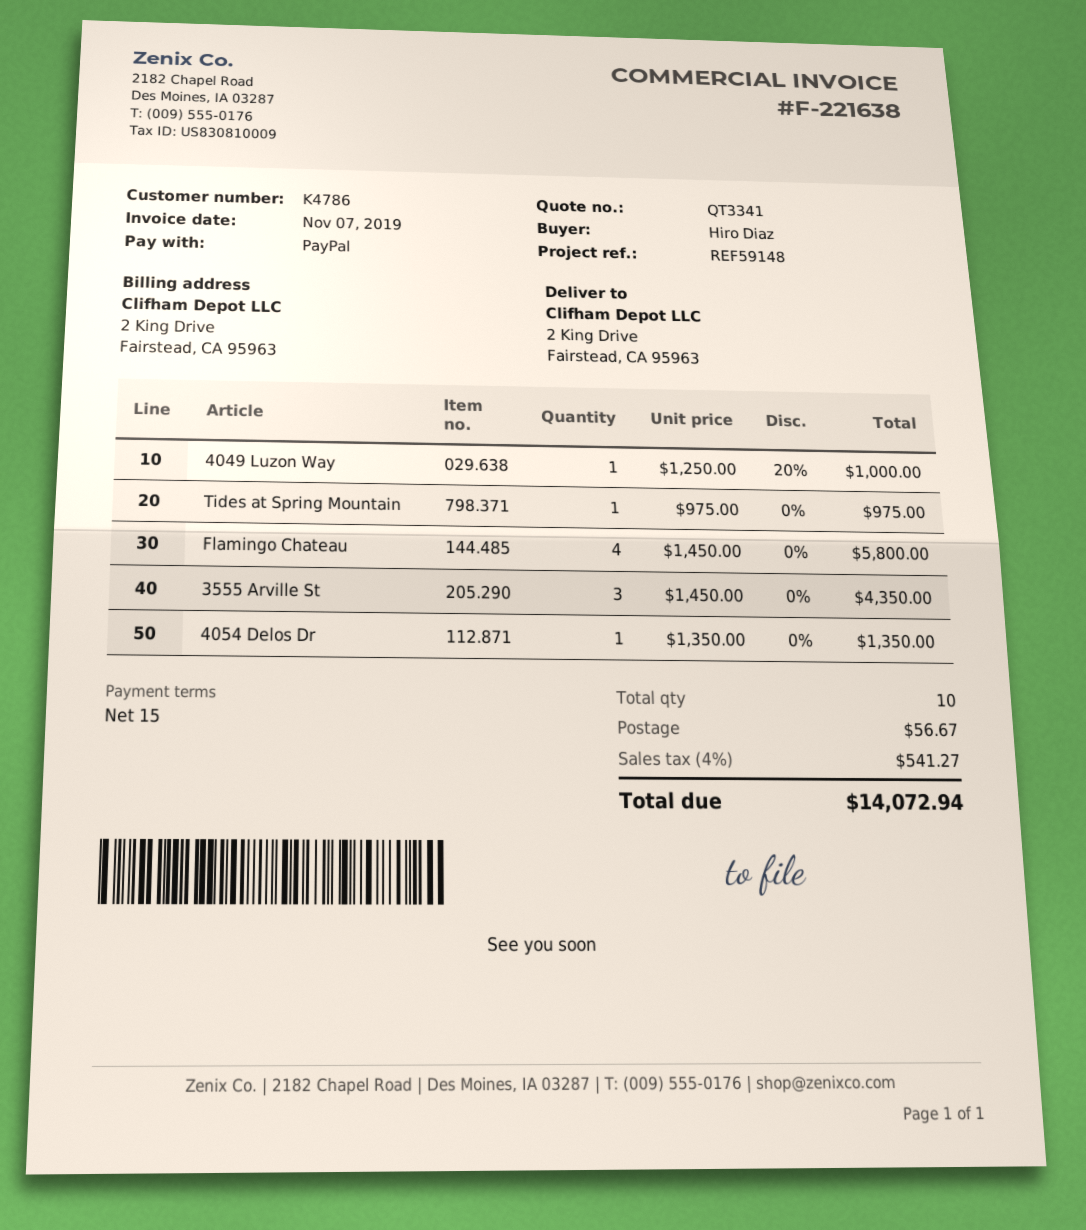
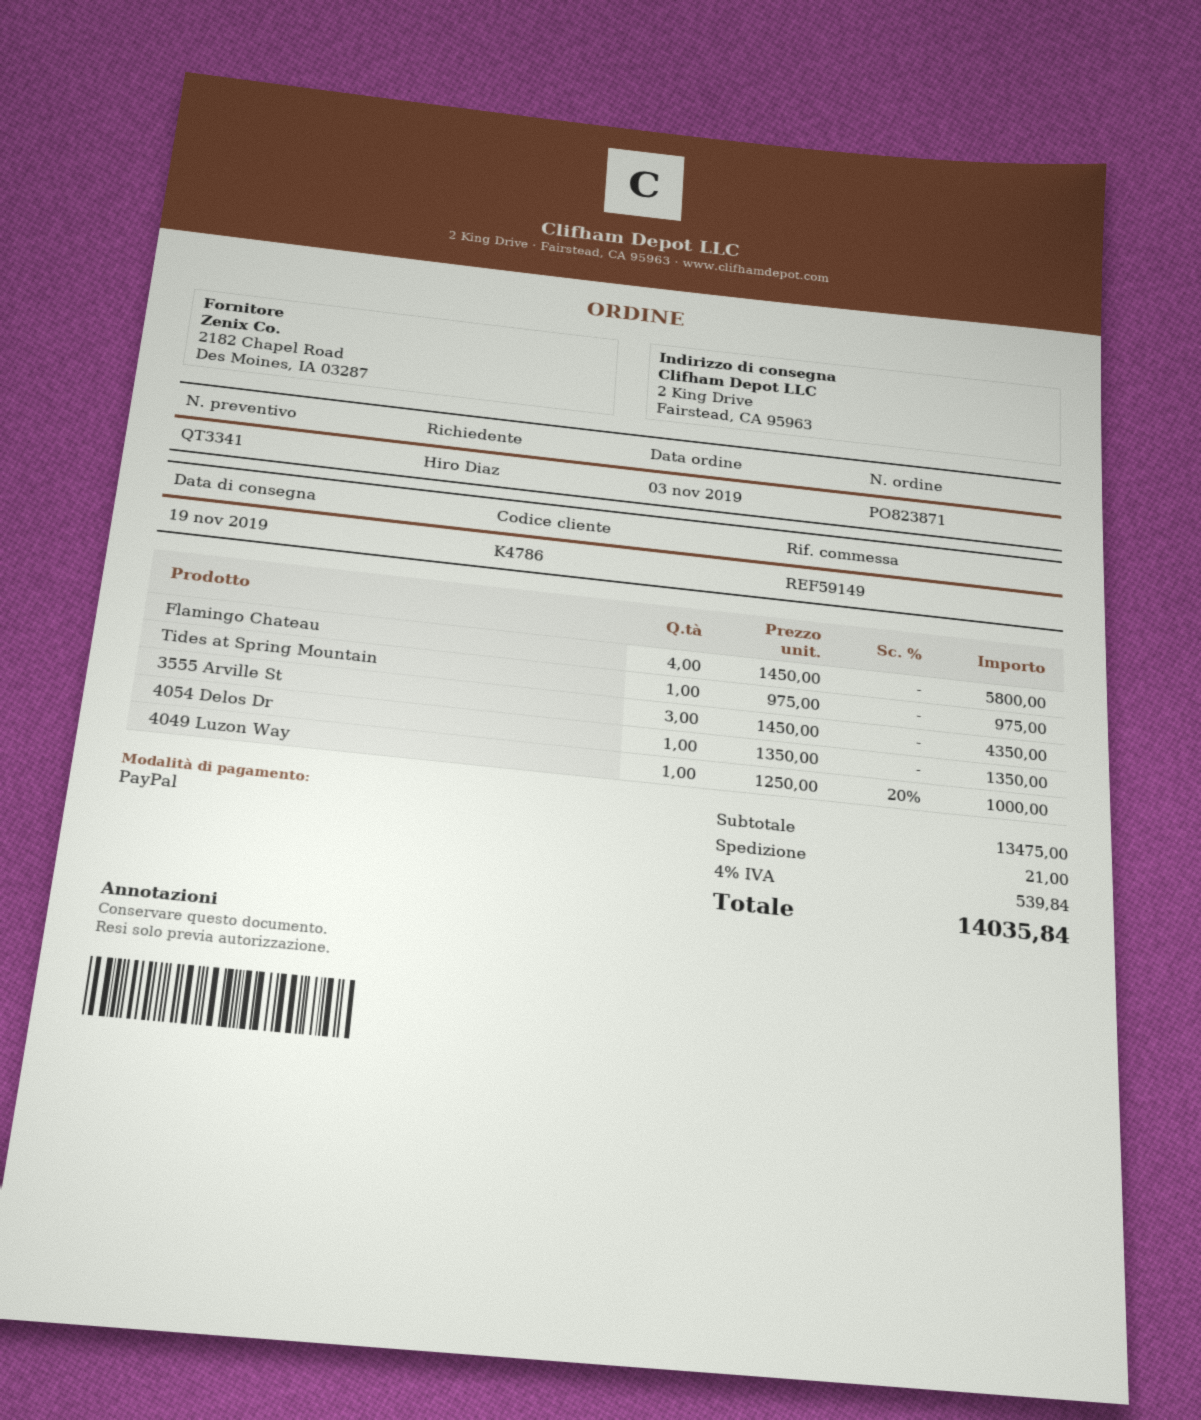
reference: REF59148 -> REF59149
shipping: 56.67 -> 21.00
tax: 4% = 541.27 -> 4% = 539.84
total: 14072.94 -> 14035.84

